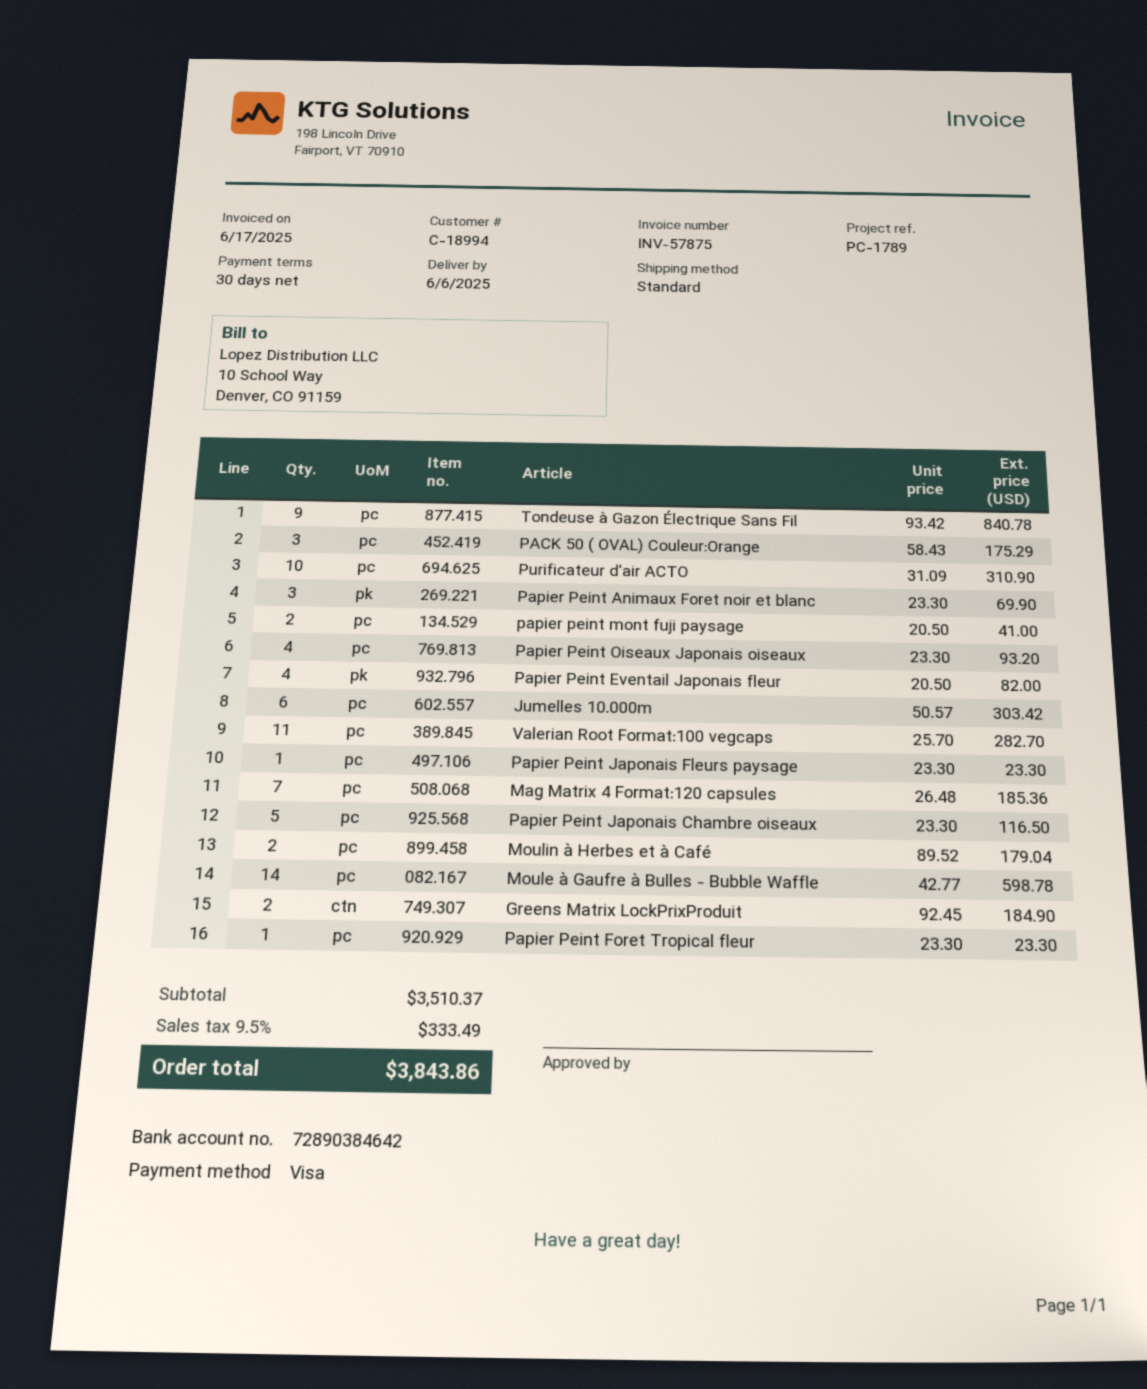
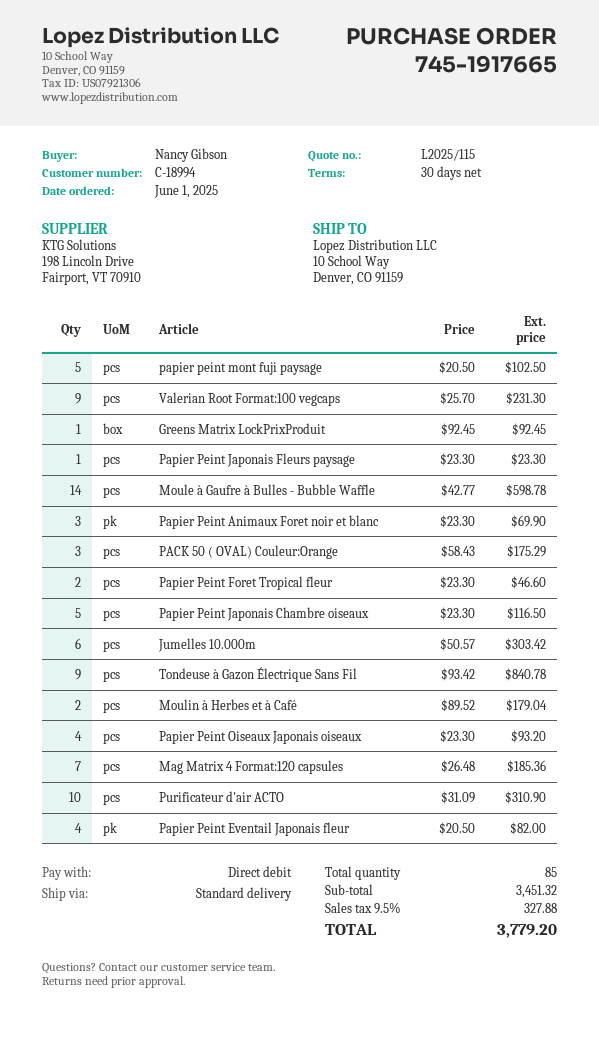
payment method: Visa -> direct debit
papier peint mont fuji paysage: 2 x 20.50 = 41.00 -> 5 x 20.50 = 102.50
Valerian Root Format:100 vegcaps: 11 x 25.70 = 282.70 -> 9 x 25.70 = 231.30
Greens Matrix LockPrixProduit: 2 x 92.45 = 184.90 -> 1 x 92.45 = 92.45
Papier Peint Foret Tropical fleur: 1 x 23.30 = 23.30 -> 2 x 23.30 = 46.60
subtotal: 3510.37 -> 3451.32
tax: 9.5% = 333.49 -> 9.5% = 327.88
total: 3843.86 -> 3779.20

